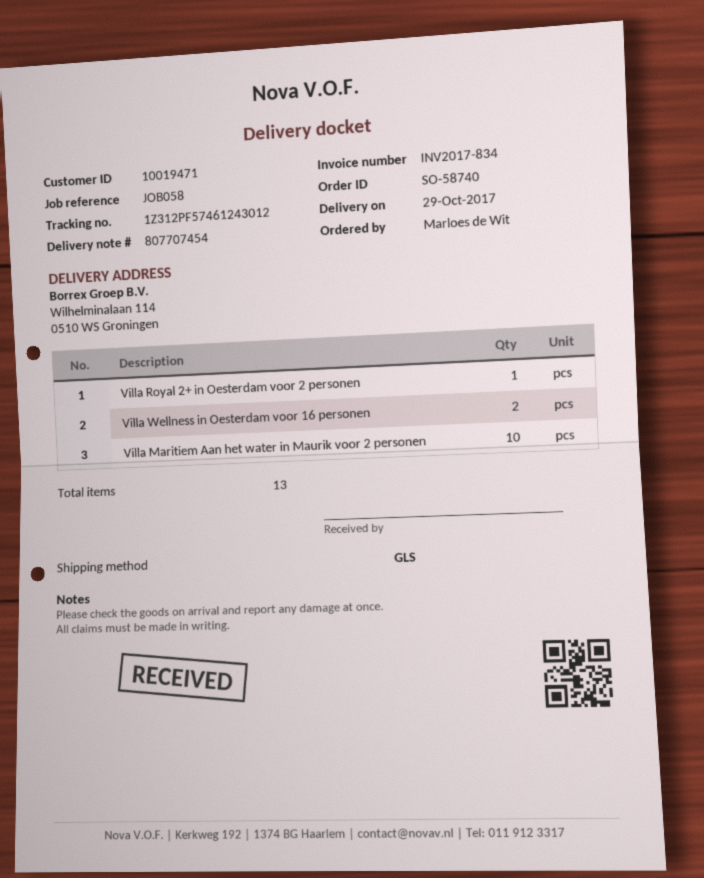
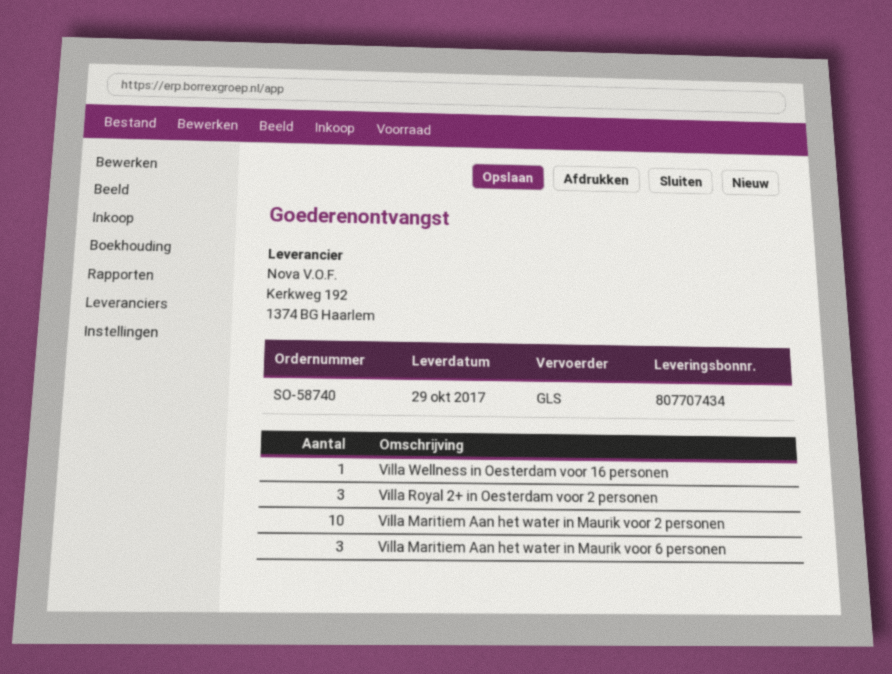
delivery note number: 807707454 -> 807707434
Villa Royal 2+ in Oesterdam voor 2 personen: 1 -> 3
Villa Wellness in Oesterdam voor 16 personen: 2 -> 1
Villa Maritiem Aan het water in Maurik voor 6 personen: none -> 3

